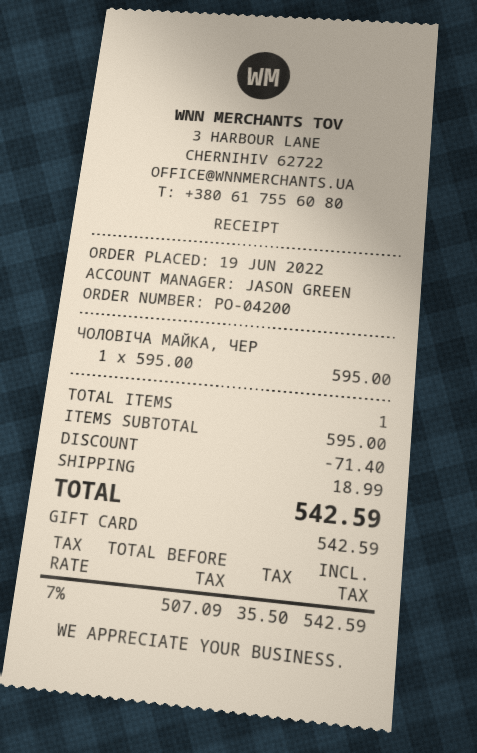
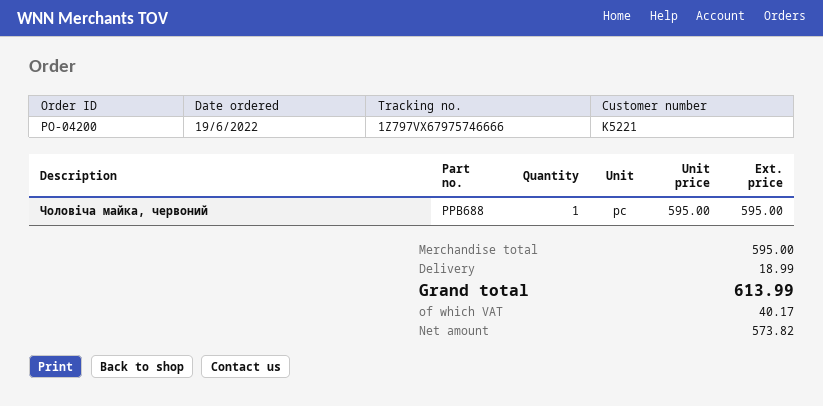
discount: 71.40 -> none
net: 507.09 -> 573.82
tax: 35.50 -> 40.17
total: 542.59 -> 613.99

